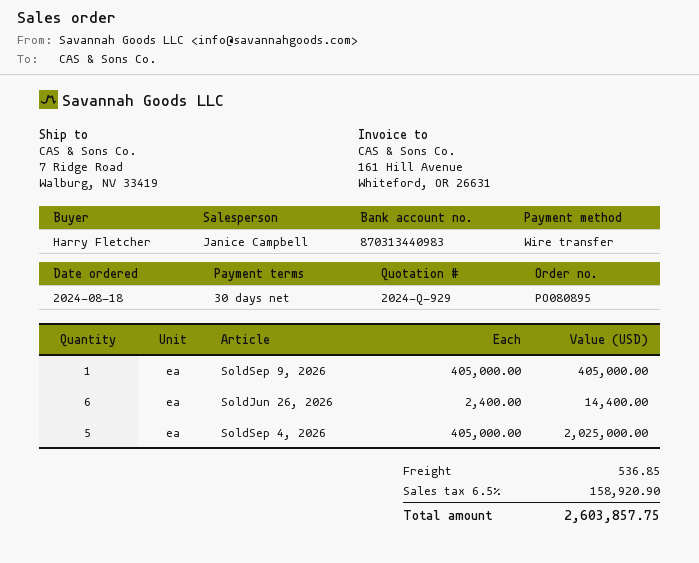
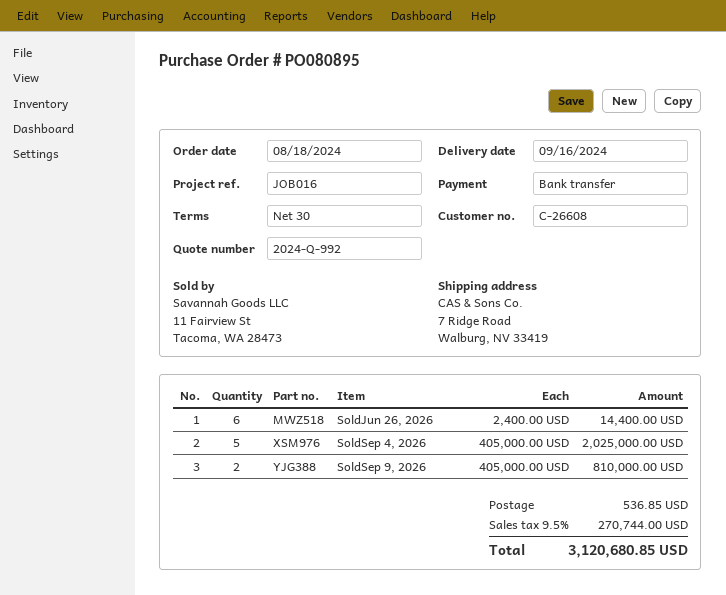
quote number: 2024-Q-929 -> 2024-Q-992
SoldSep 9, 2026: 1 x 405000.00 = 405000.00 -> 2 x 405000.00 = 810000.00
tax: 6.5% = 158920.90 -> 9.5% = 270744.00
total: 2603857.75 -> 3120680.85

